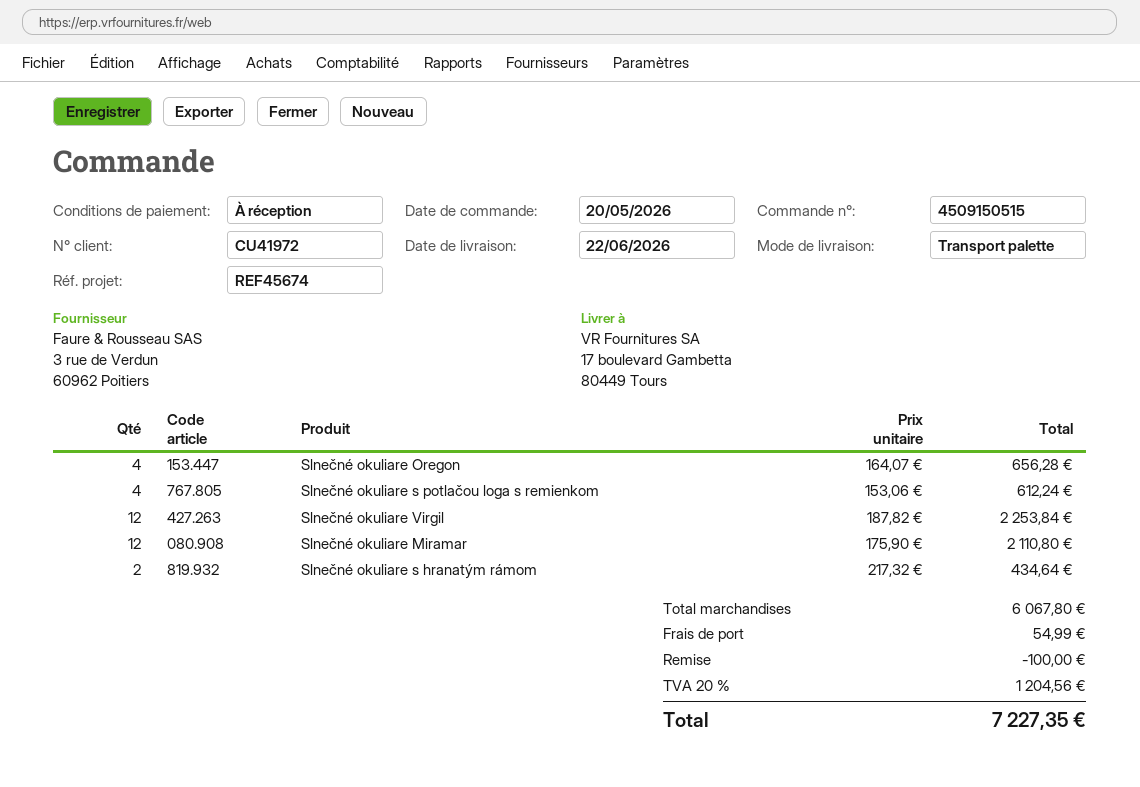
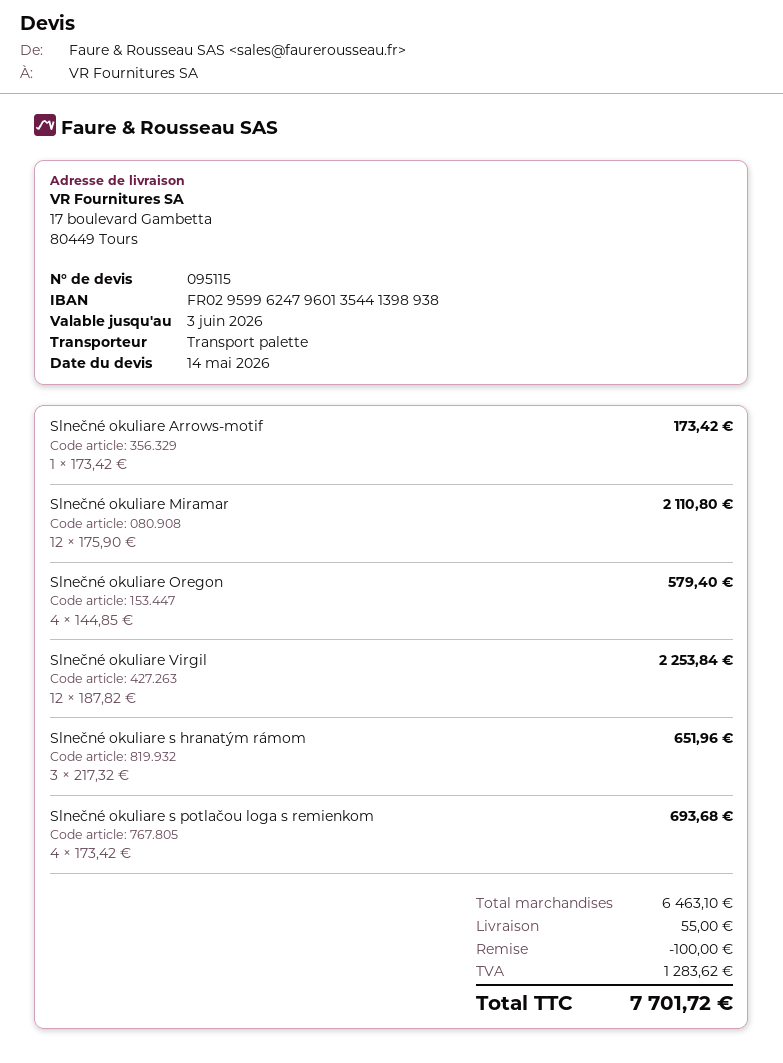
Slnečné okuliare Oregon: 4 x 164.07 = 656.28 -> 4 x 144.85 = 579.40
Slnečné okuliare s potlačou loga s remienkom: 4 x 153.06 = 612.24 -> 4 x 173.42 = 693.68
Slnečné okuliare s hranatým rámom: 2 x 217.32 = 434.64 -> 3 x 217.32 = 651.96
Slnečné okuliare Arrows-motif: none -> 1 x 173.42 = 173.42
subtotal: 6067.80 -> 6463.10
shipping: 54.99 -> 55.00
tax: 1204.56 -> 1283.62
total: 7227.35 -> 7701.72

